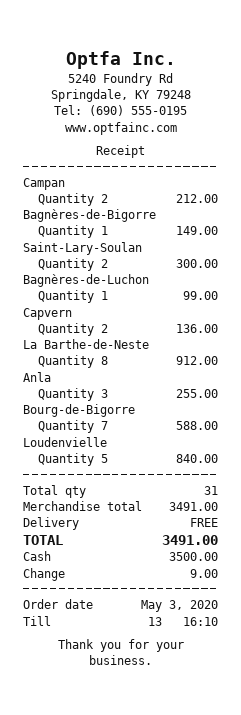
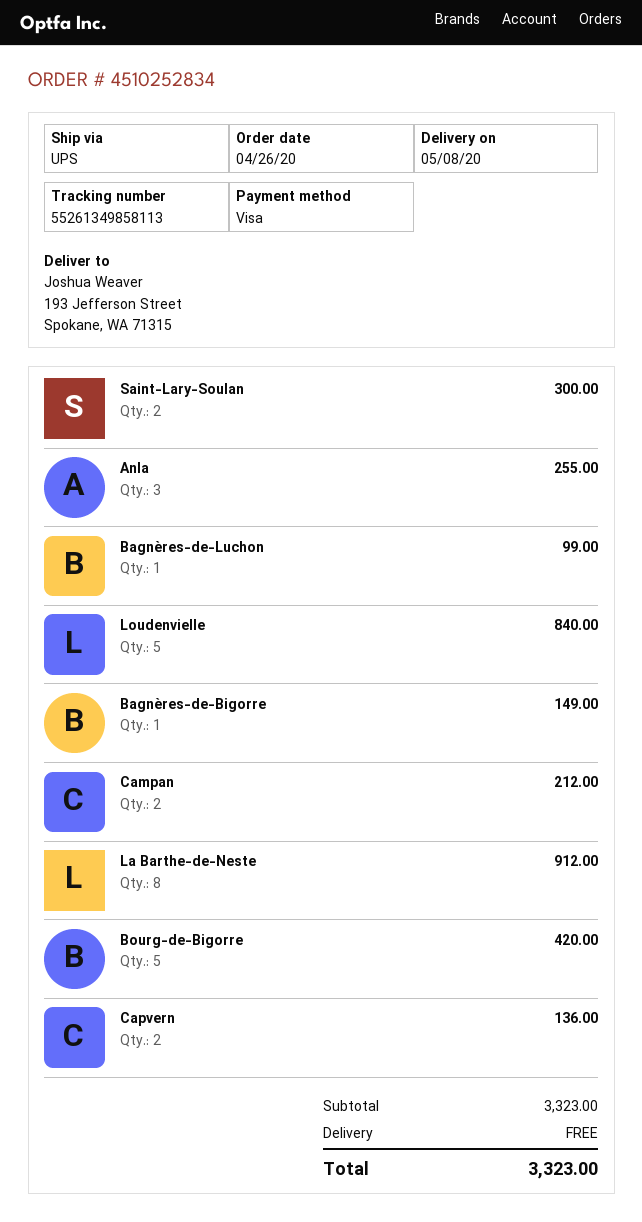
order date: 2020-05-03 -> 2020-04-26
payment method: cash -> Visa
Bourg-de-Bigorre: 7 for 588.00 -> 5 for 420.00
subtotal: 3491.00 -> 3323.00
total: 3491.00 -> 3323.00

